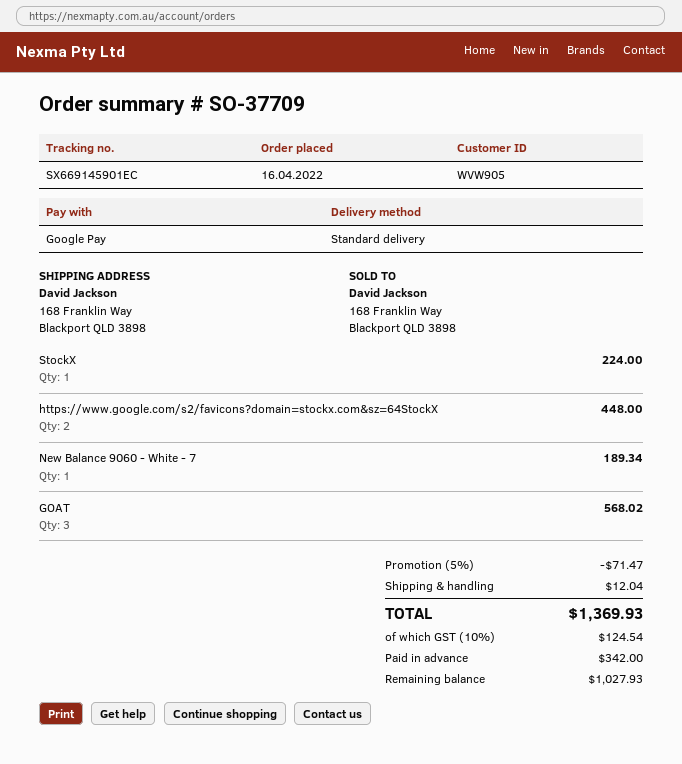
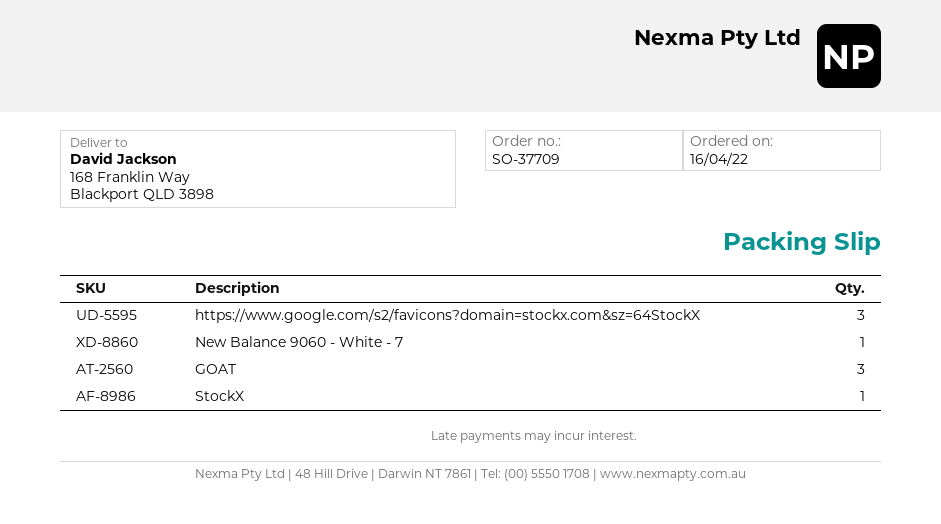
https://www.google.com/s2/favicons?domain=stockx.com&sz=64StockX: 2 -> 3

